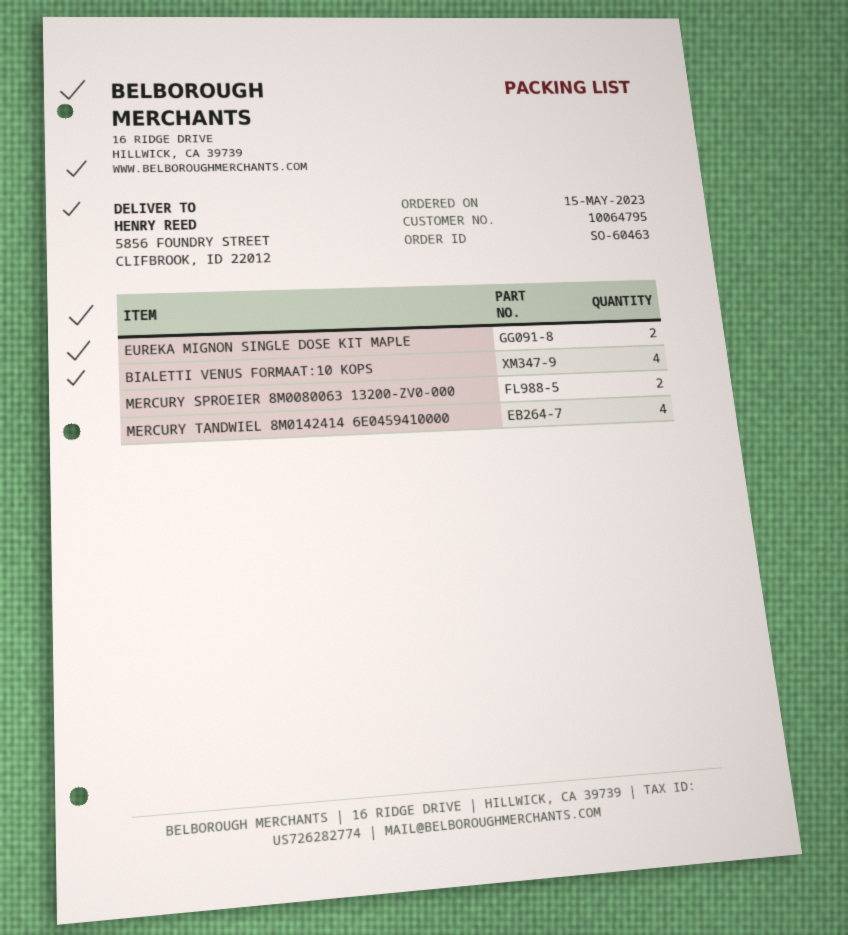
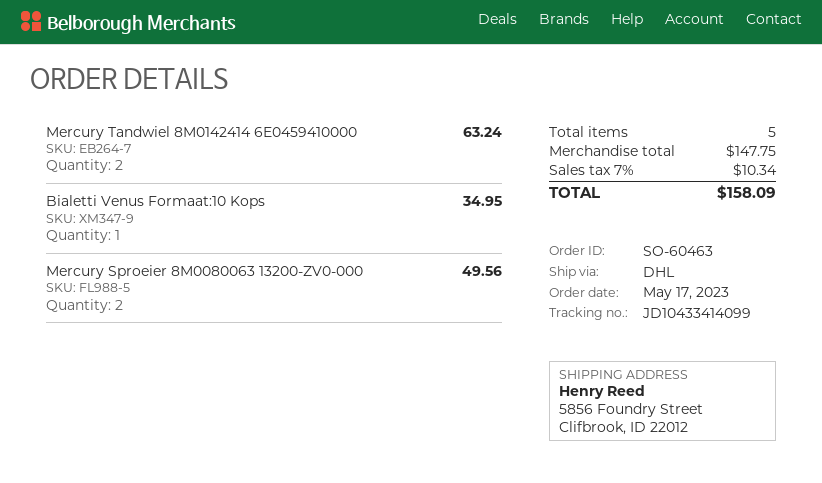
order date: 2023-05-15 -> 2023-05-17
EUREKA MIGNON SINGLE DOSE KIT MAPLE: 2 -> none
BIALETTI VENUS FORMAAT:10 KOPS: 4 -> 1
MERCURY TANDWIEL 8M0142414 6E0459410000: 4 -> 2

